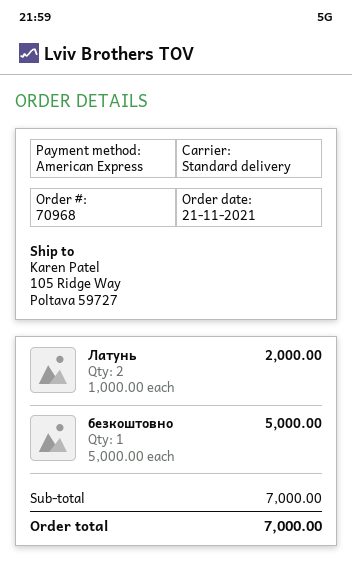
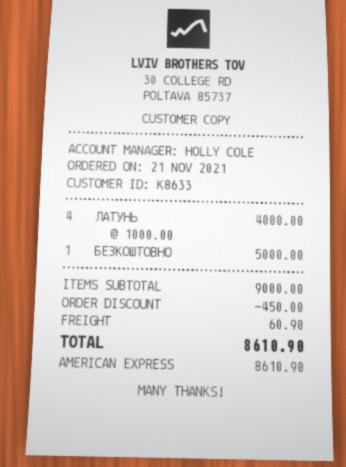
Латунь: 2 x 1000.00 = 2000.00 -> 4 x 1000.00 = 4000.00
subtotal: 7000.00 -> 9000.00
discount: none -> 450.00
shipping: none -> 60.90
total: 7000.00 -> 8610.90

